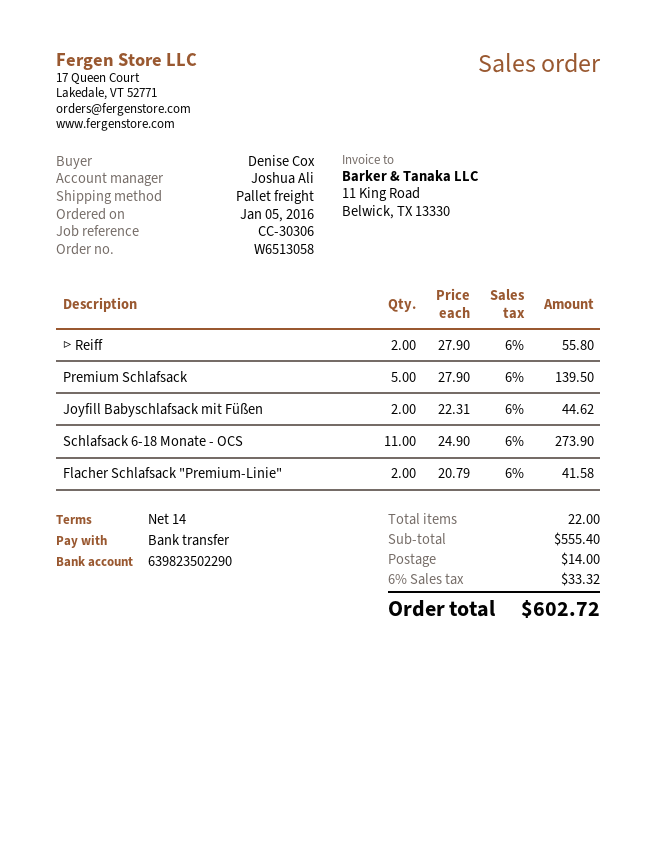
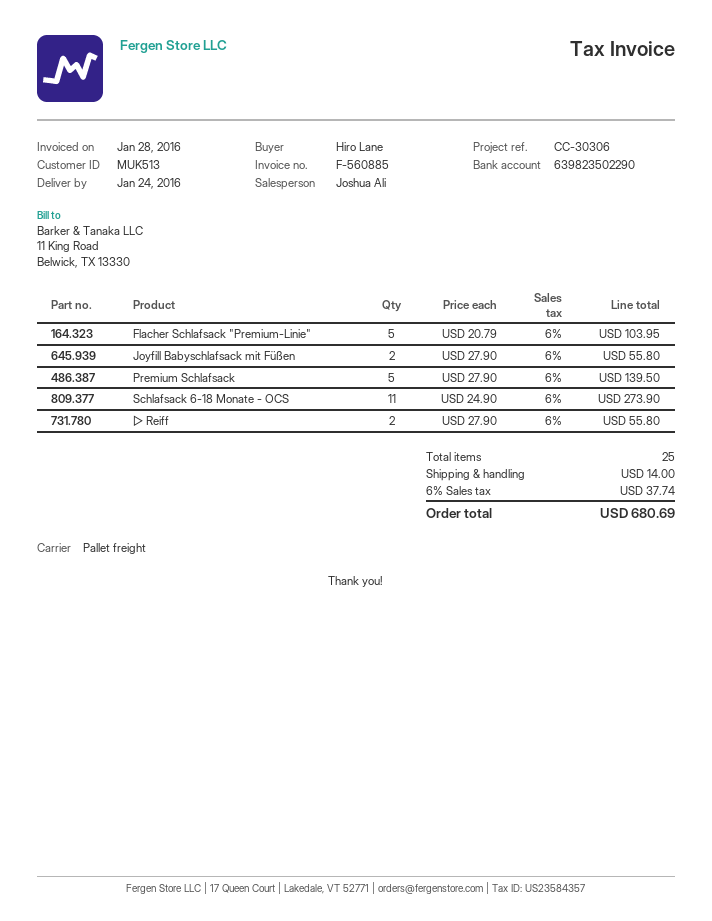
ordered by: Denise Cox -> Hiro Lane
Joyfill Babyschlafsack mit Füßen: 2 x 22.31 = 44.62 -> 2 x 27.90 = 55.80
Flacher Schlafsack "Premium-Linie": 2 x 20.79 = 41.58 -> 5 x 20.79 = 103.95
total quantity: 22 -> 25
tax: 6% = 33.32 -> 6% = 37.74
total: 602.72 -> 680.69

